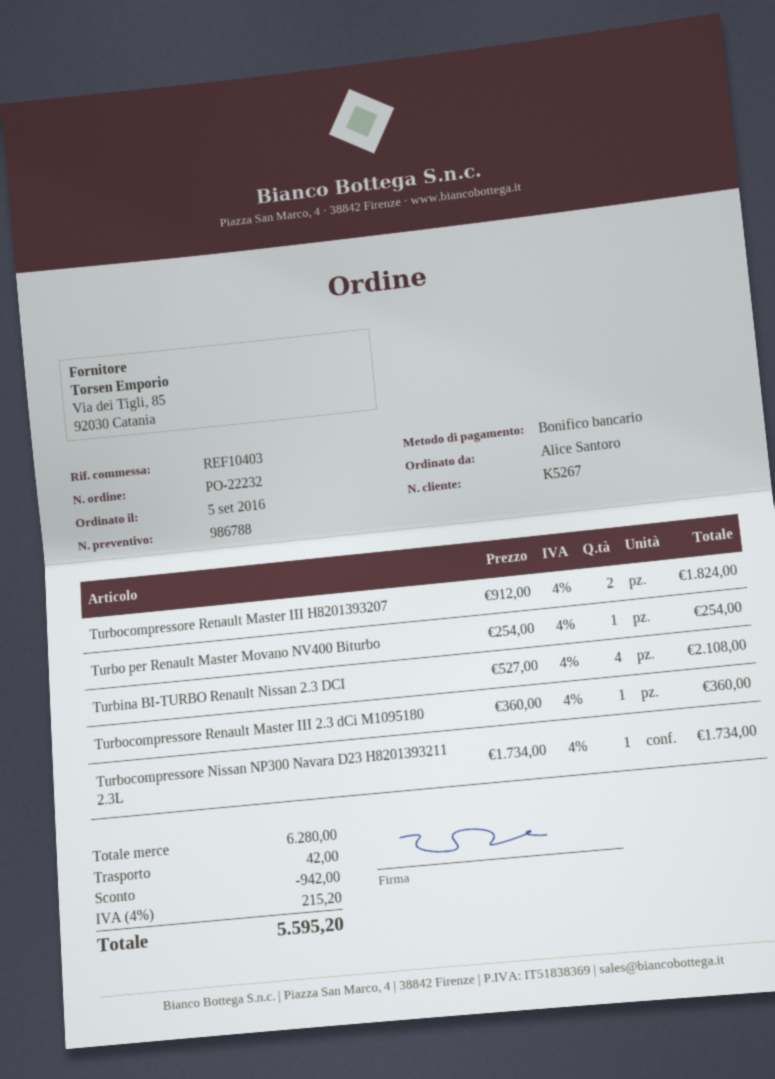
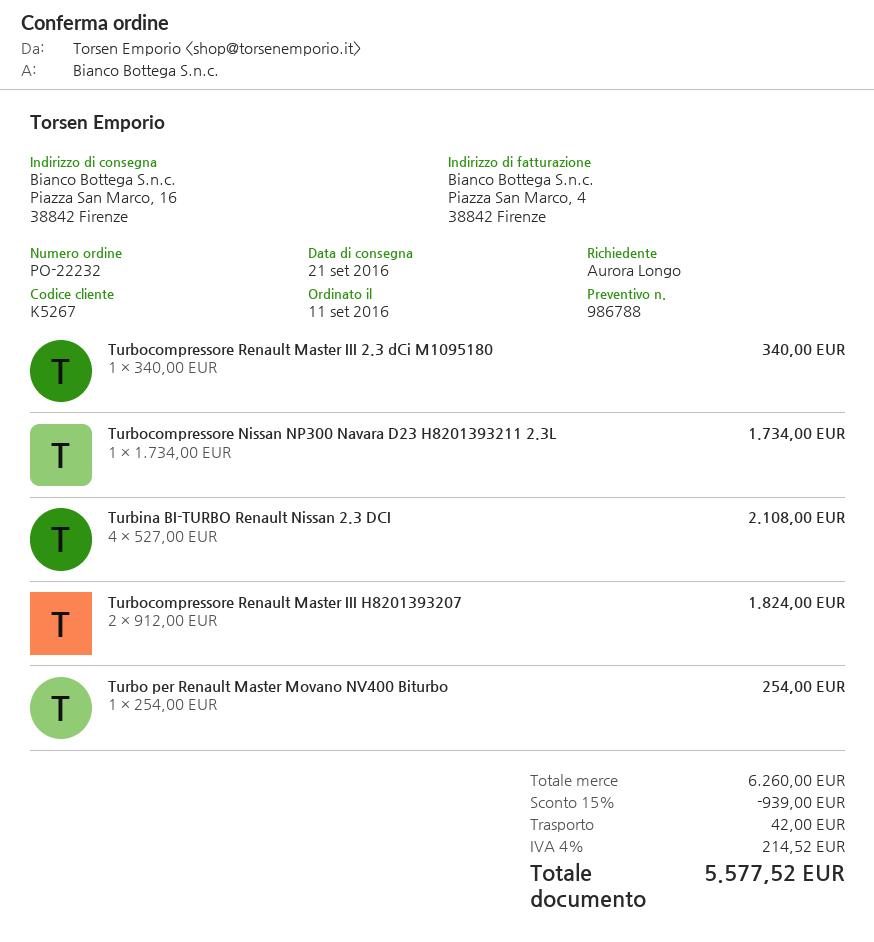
order date: 2016-09-05 -> 2016-09-11
ordered by: Alice Santoro -> Aurora Longo
Turbocompressore Renault Master III 2.3 dCi M1095180: 1 x 360.00 = 360.00 -> 1 x 340.00 = 340.00
subtotal: 6280.00 -> 6260.00
discount: 942.00 -> 939.00
tax: 4% = 215.20 -> 4% = 214.52
total: 5595.20 -> 5577.52

